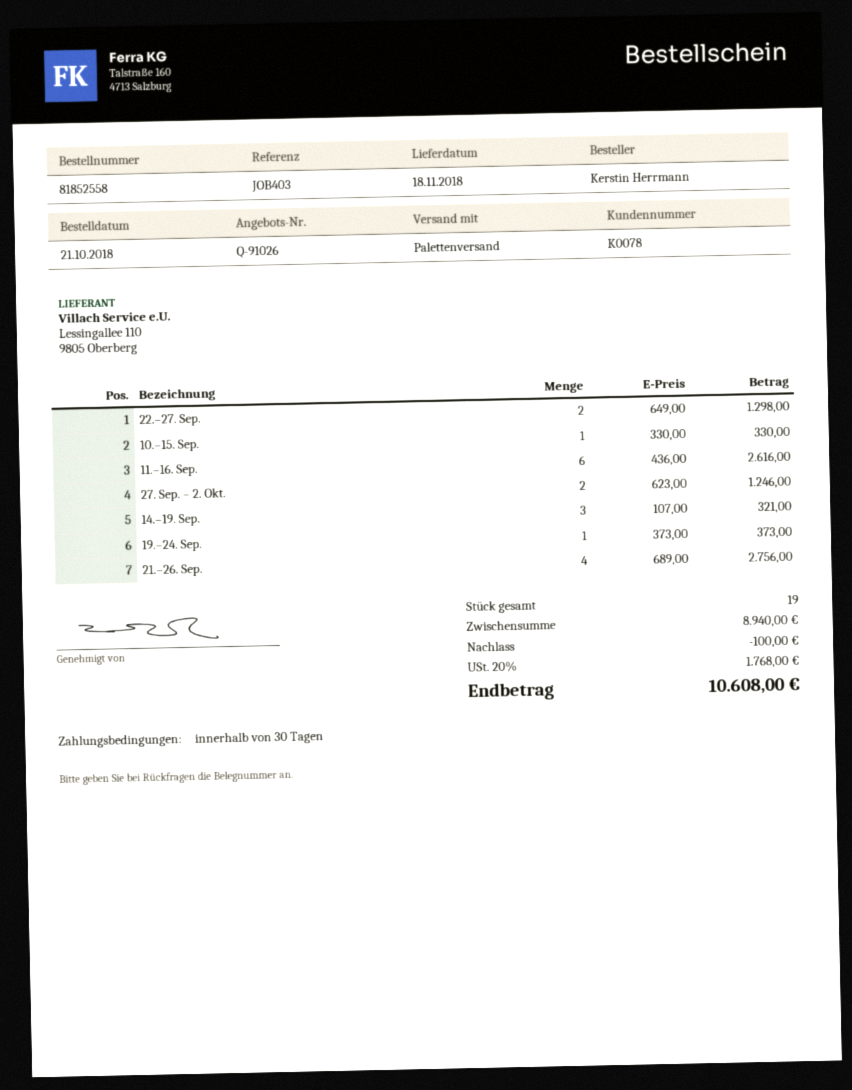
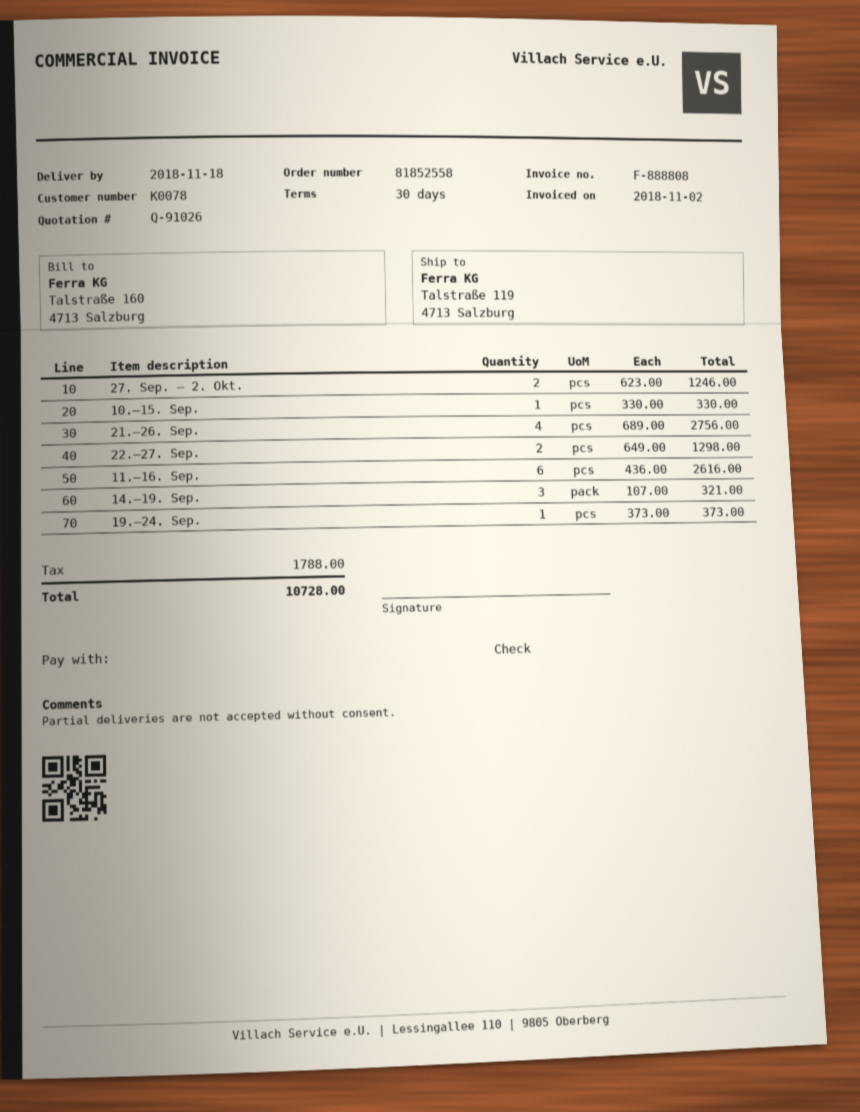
discount: 100.00 -> none
tax: 1768.00 -> 1788.00
total: 10608.00 -> 10728.00

